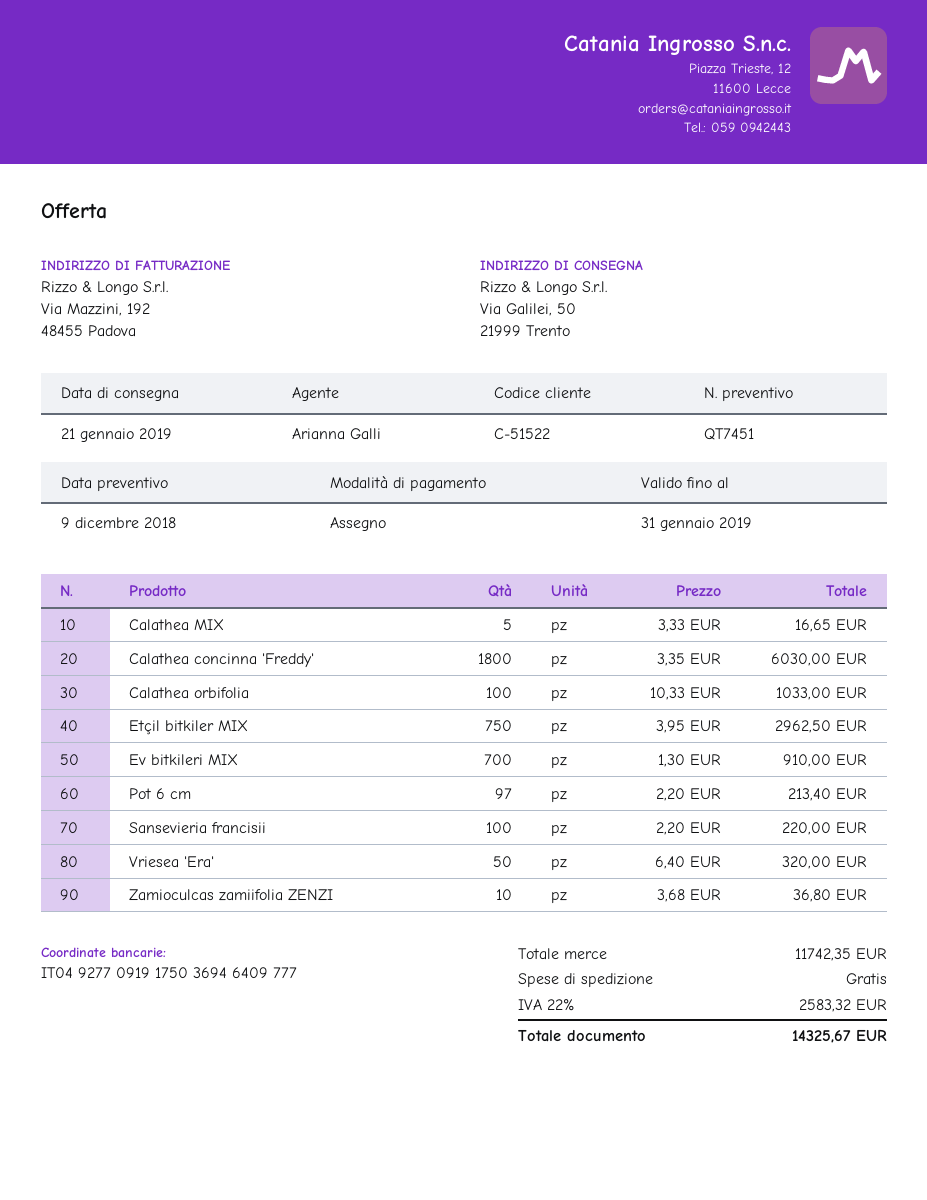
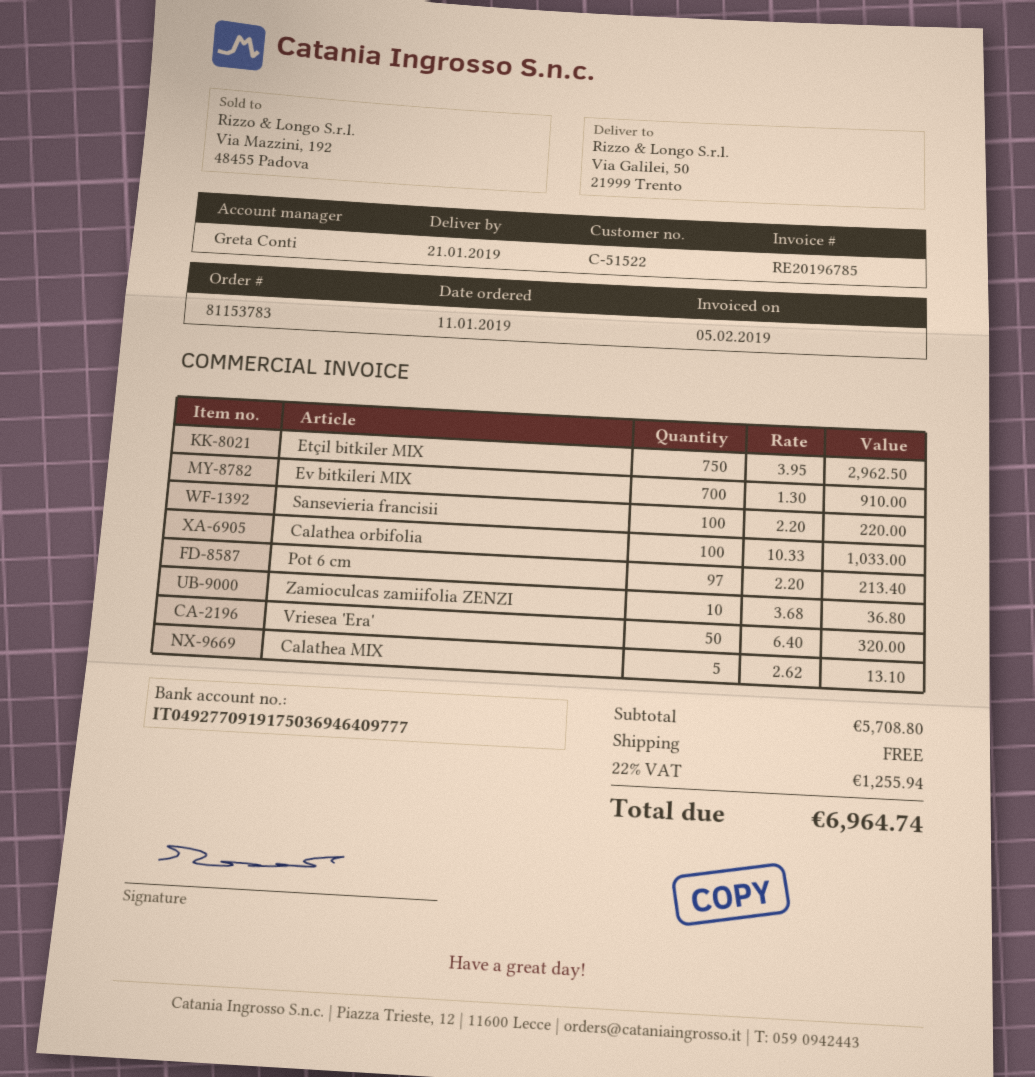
sales rep: Arianna Galli -> Greta Conti
Calathea MIX: 5 x 3.33 = 16.65 -> 5 x 2.62 = 13.10
Calathea concinna 'Freddy': 1800 x 3.35 = 6030.00 -> none
subtotal: 11742.35 -> 5708.80
tax: 22% = 2583.32 -> 22% = 1255.94
total: 14325.67 -> 6964.74

